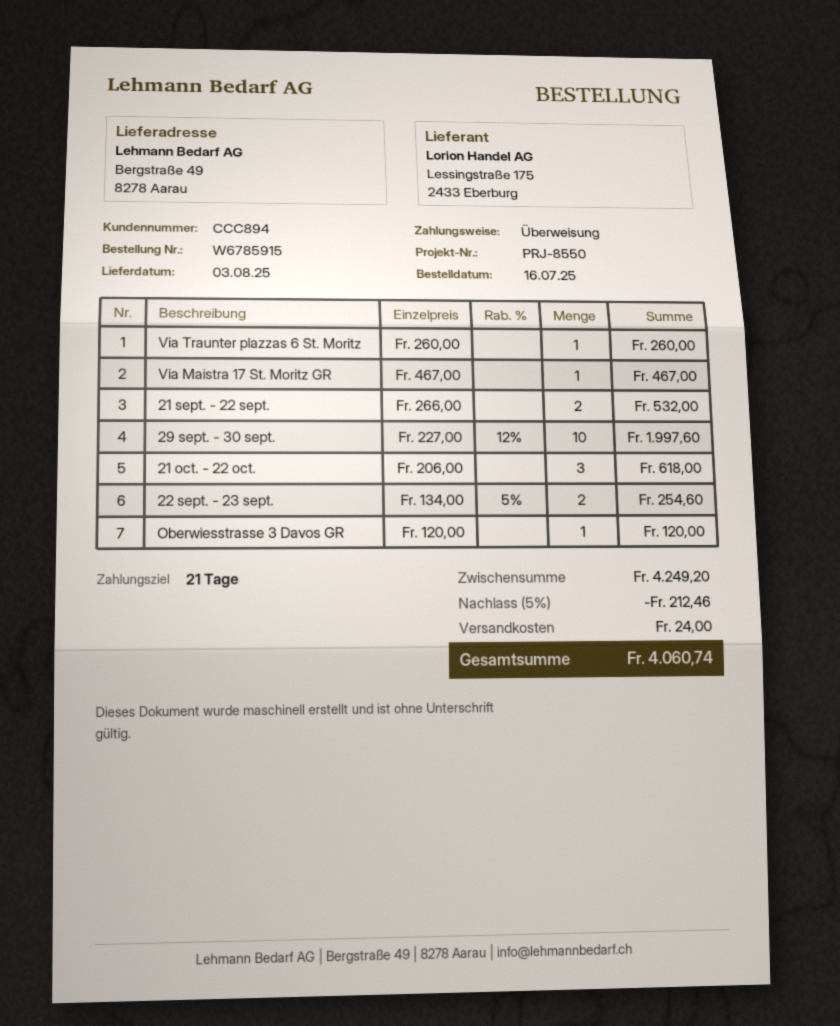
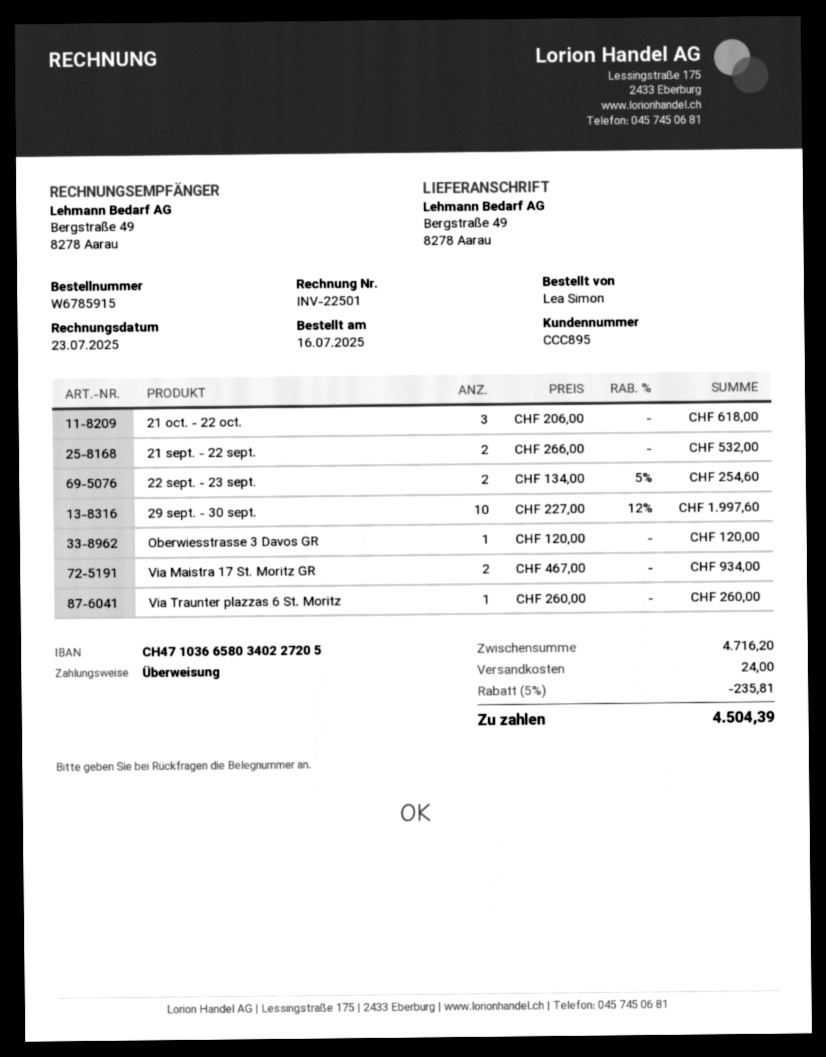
customer number: CCC894 -> CCC895
Via Maistra 17 St. Moritz GR: 1 x 467.00 = 467.00 -> 2 x 467.00 = 934.00
subtotal: 4249.20 -> 4716.20
discount: 5% = 212.46 -> 5% = 235.81
total: 4060.74 -> 4504.39

